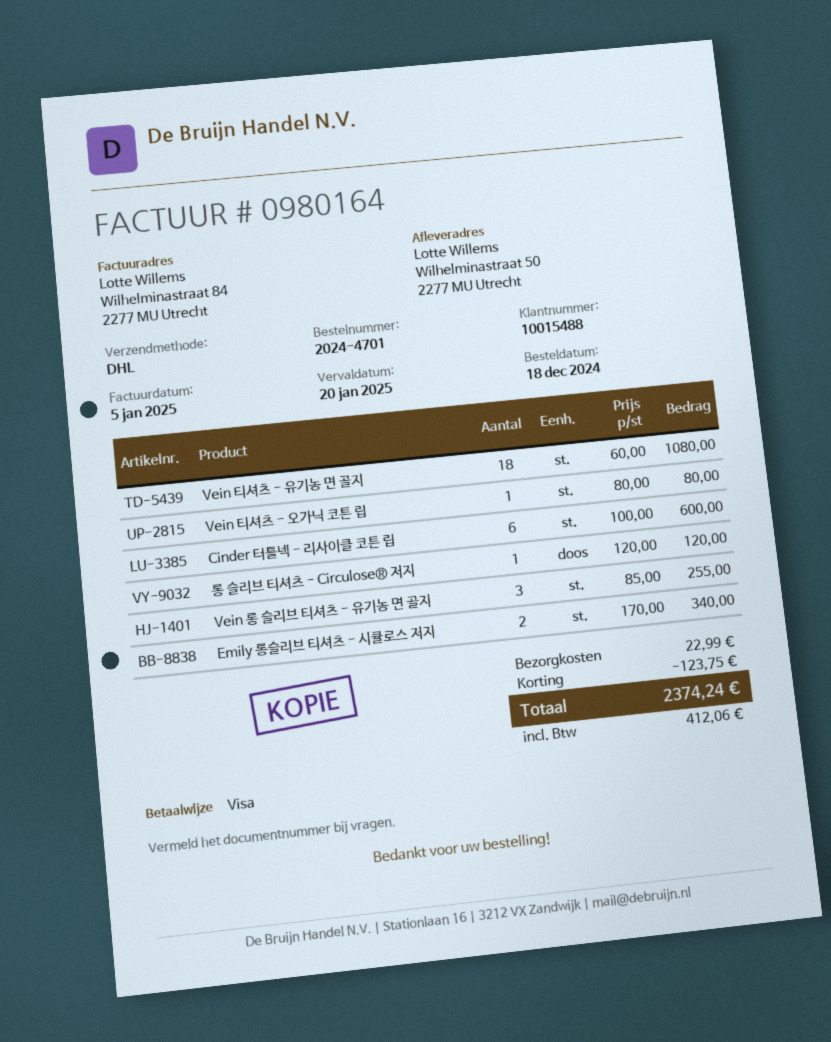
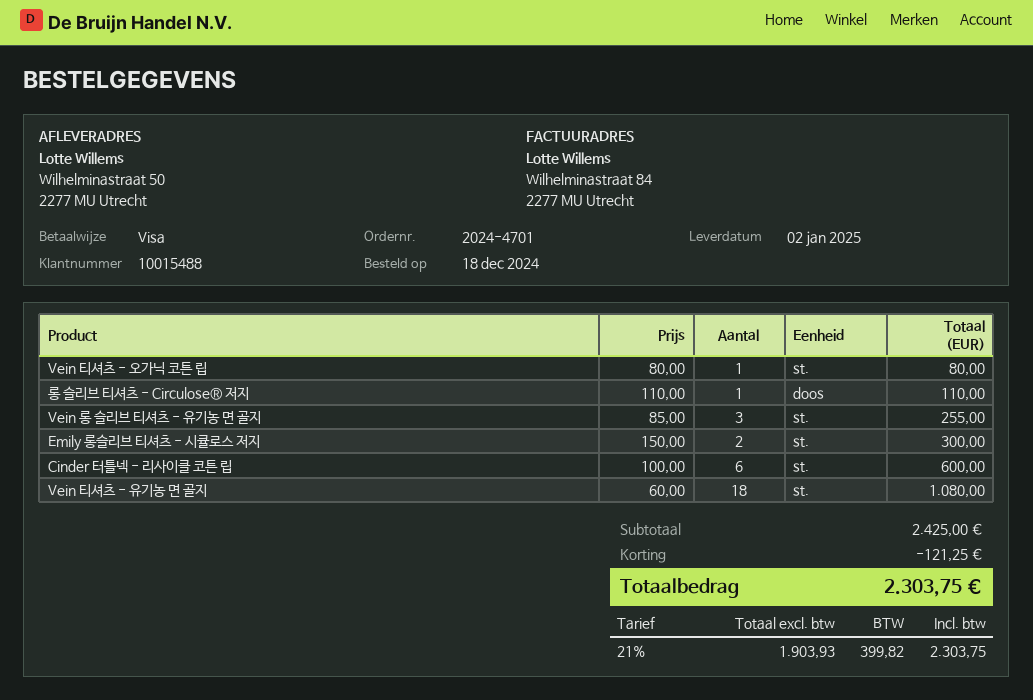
롱 슬리브 티셔츠 - Circulose® 저지: 1 x 120.00 = 120.00 -> 1 x 110.00 = 110.00
Emily 롱슬리브 티셔츠 - 시큘로스 저지: 2 x 170.00 = 340.00 -> 2 x 150.00 = 300.00
discount: 123.75 -> 121.25
shipping: 22.99 -> none
tax: 412.06 -> 399.82
total: 2374.24 -> 2303.75

